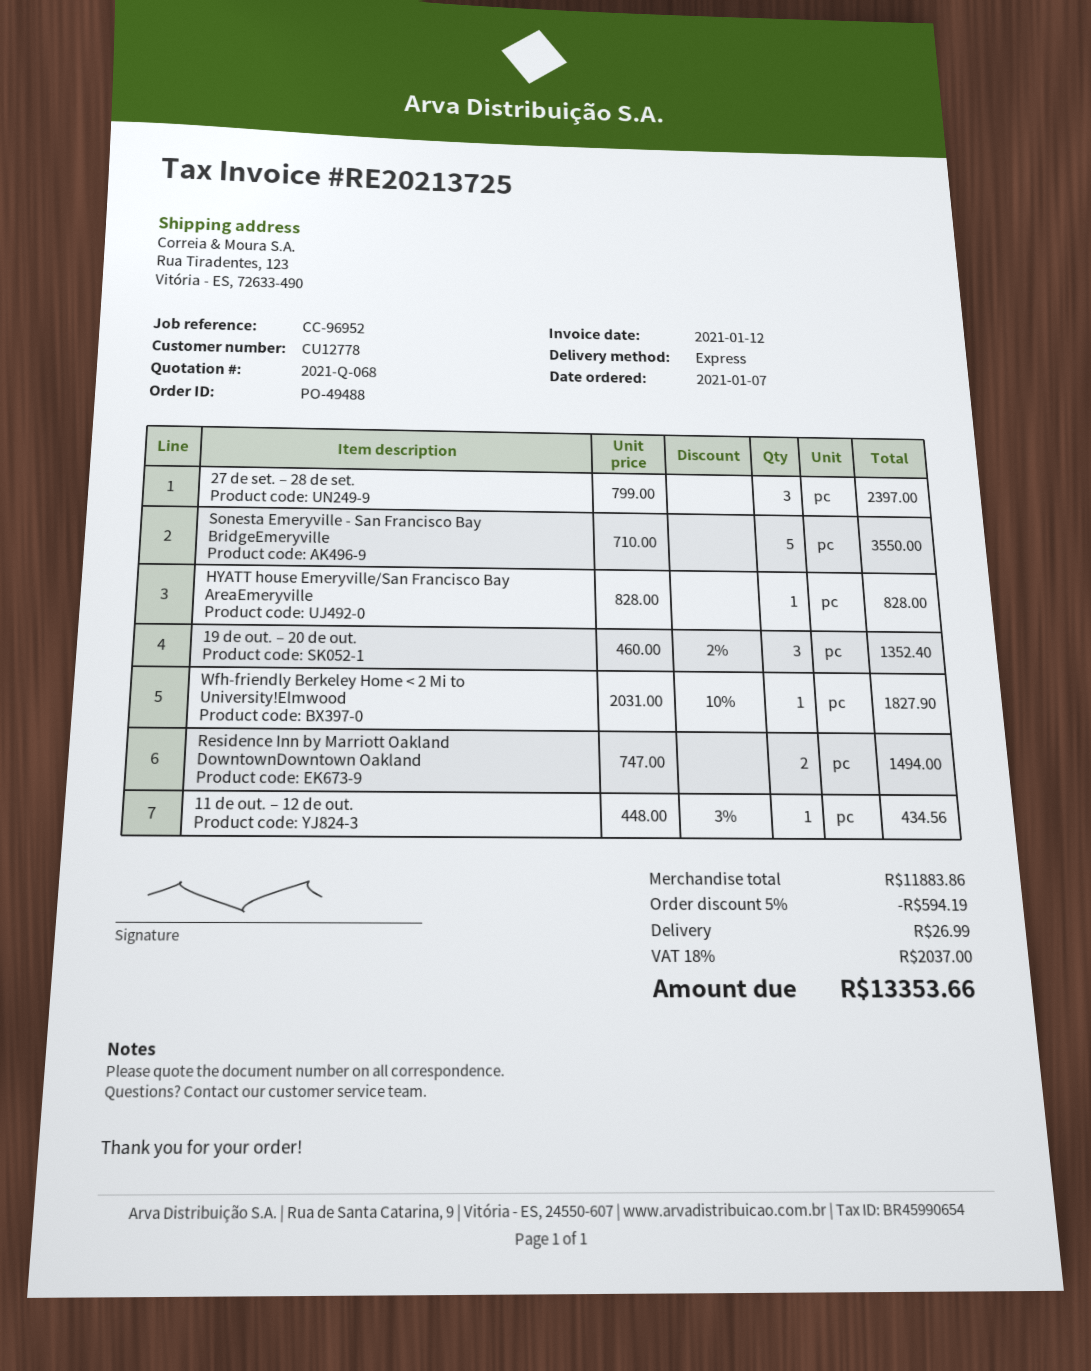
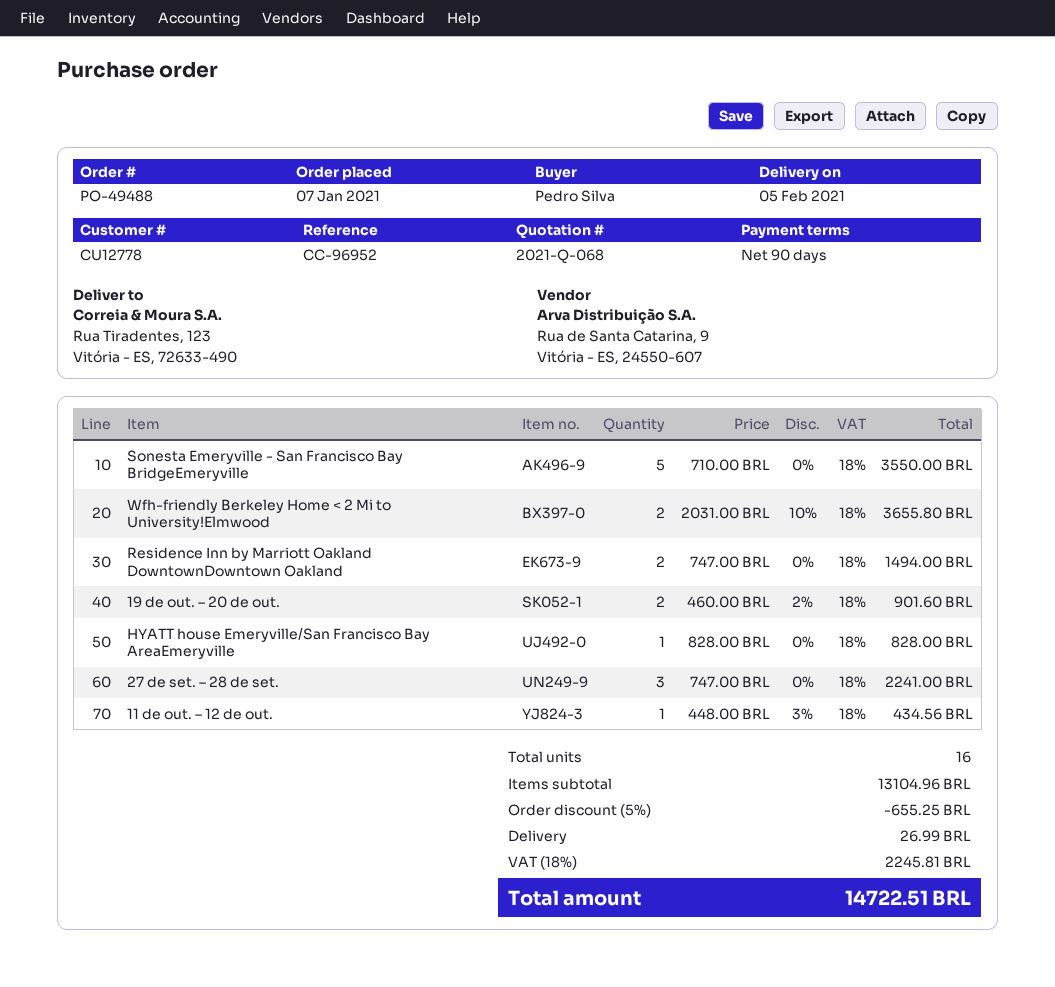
27 de set. – 28 de set.: 3 x 799.00 = 2397.00 -> 3 x 747.00 = 2241.00
19 de out. – 20 de out.: 3 x 460.00 - 2% = 1352.40 -> 2 x 460.00 - 2% = 901.60
Wfh-friendly Berkeley Home < 2 Mi to University!Elmwood: 1 x 2031.00 - 10% = 1827.90 -> 2 x 2031.00 - 10% = 3655.80
subtotal: 11883.86 -> 13104.96
discount: 5% = 594.19 -> 5% = 655.25
tax: 18% = 2037.00 -> 18% = 2245.81
total: 13353.66 -> 14722.51

